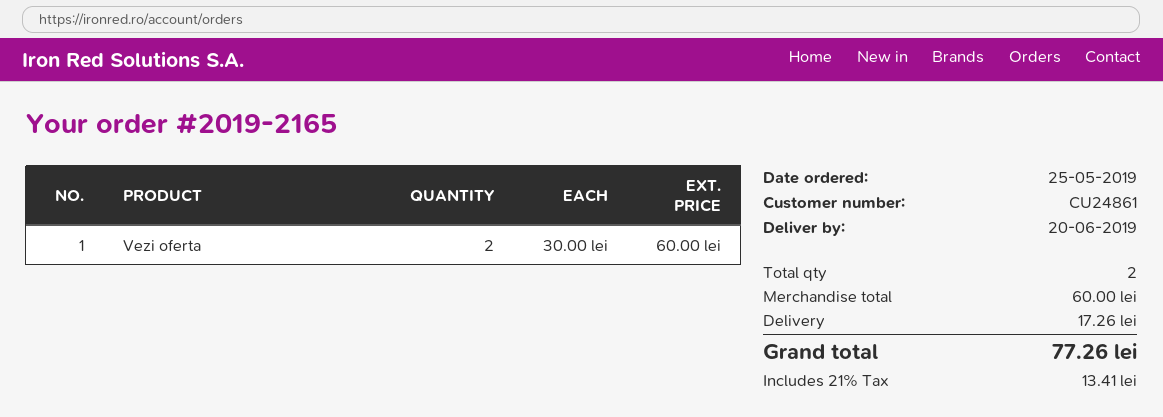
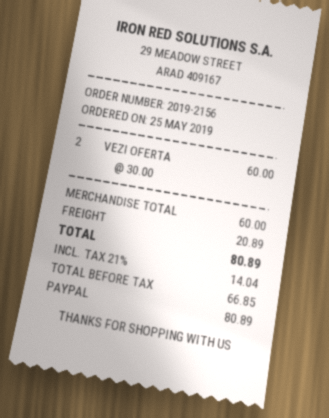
order number: 2019-2165 -> 2019-2156
shipping: 17.26 -> 20.89
tax: 21% = 13.41 -> 21% = 14.04
total: 77.26 -> 80.89

